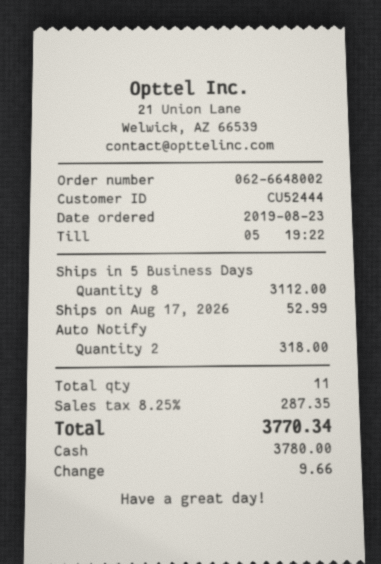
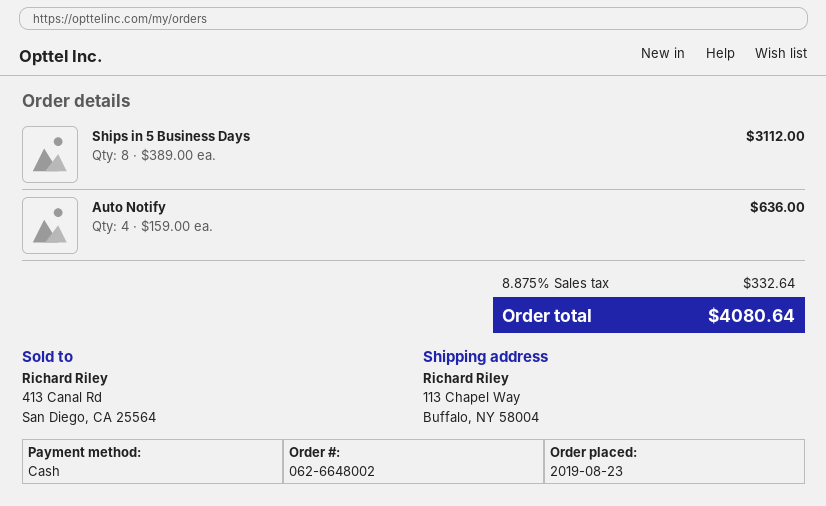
Ships on Aug 17, 2026: 1 for 52.99 -> none
Auto Notify: 2 for 318.00 -> 4 for 636.00
tax: 8.25% = 287.35 -> 8.875% = 332.64
total: 3770.34 -> 4080.64

